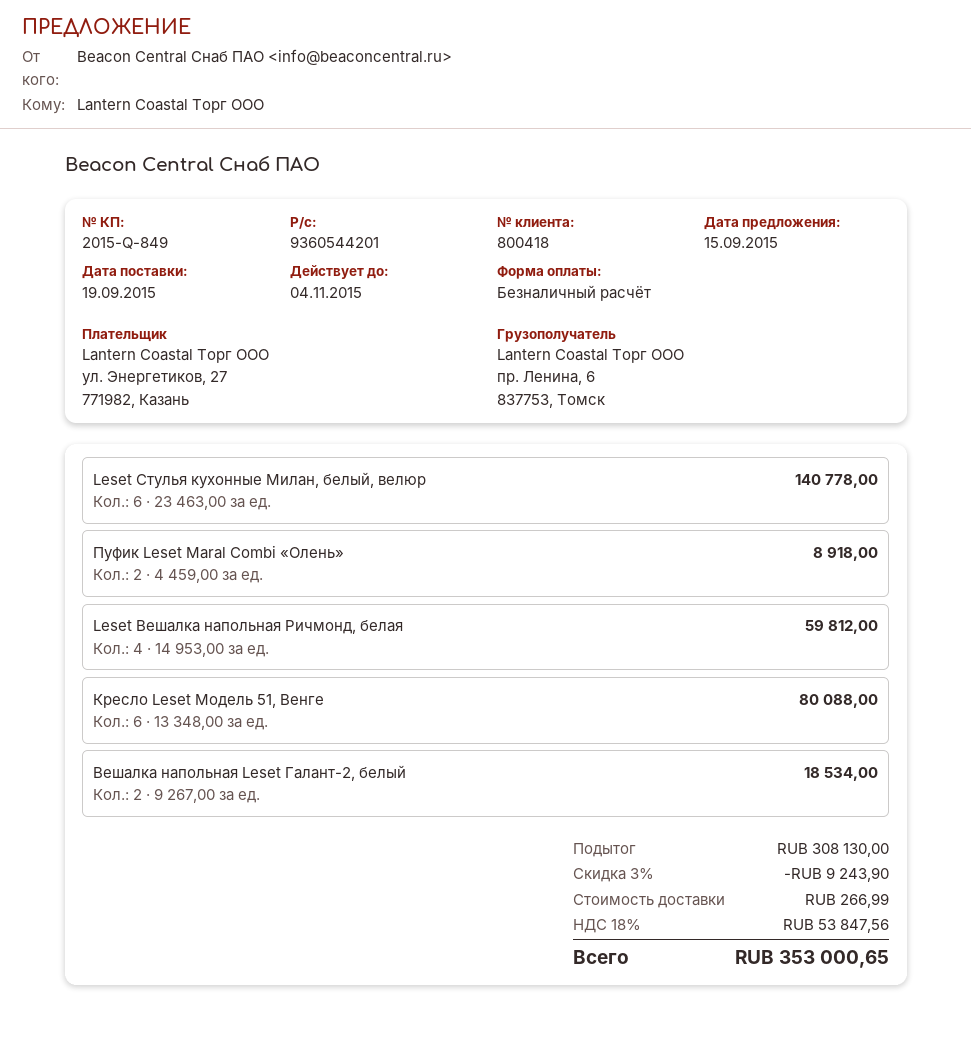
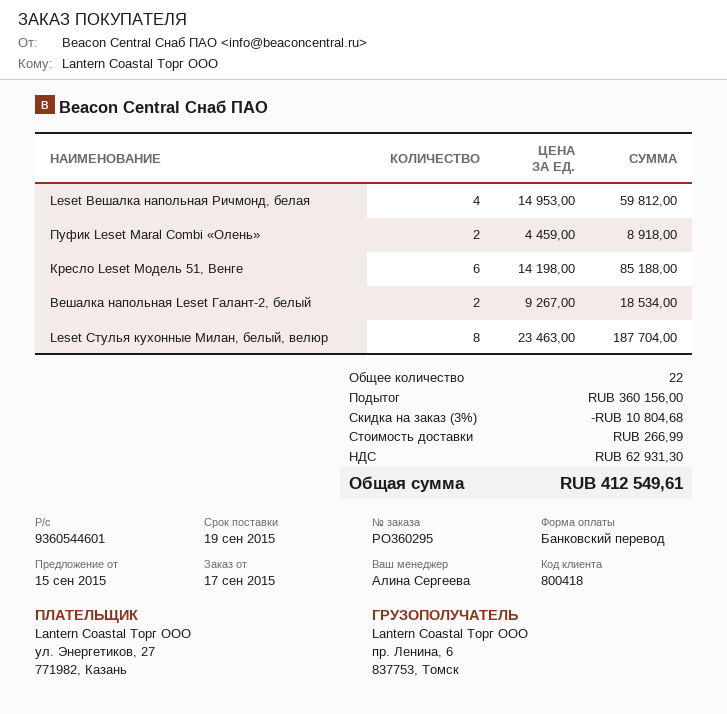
bank account: 9360544201 -> 9360544601
Leset Стулья кухонные Милан, белый, велюр: 6 x 23463.00 = 140778.00 -> 8 x 23463.00 = 187704.00
Кресло Leset Модель 51, Венге: 6 x 13348.00 = 80088.00 -> 6 x 14198.00 = 85188.00
subtotal: 308130.00 -> 360156.00
discount: 3% = 9243.90 -> 3% = 10804.68
tax: 53847.56 -> 62931.30
total: 353000.65 -> 412549.61

